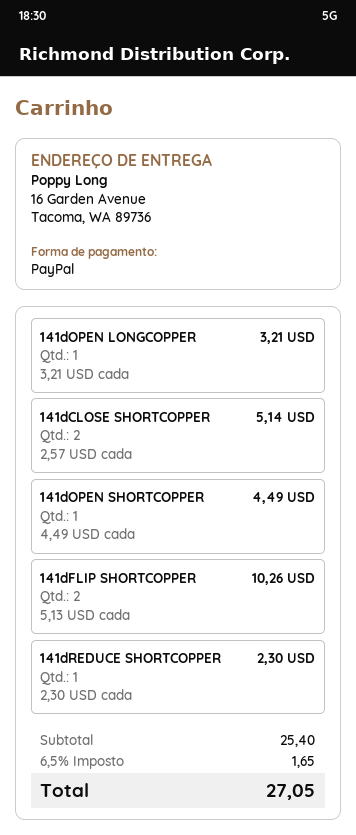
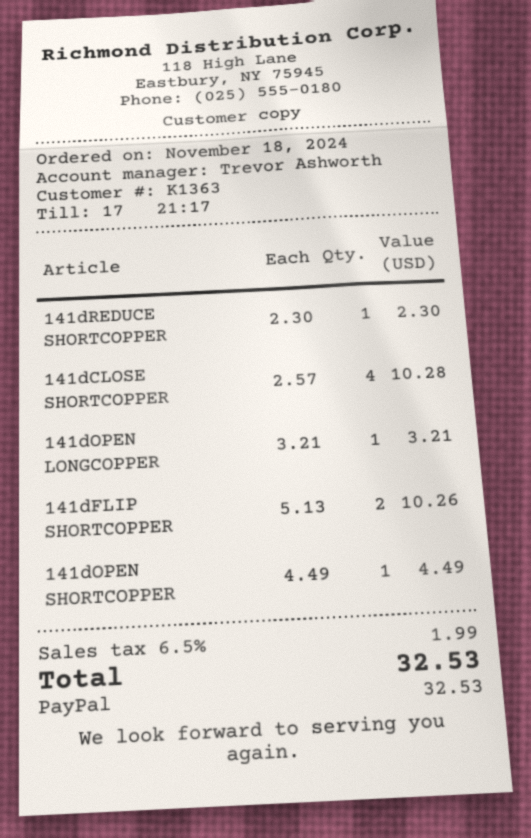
141dCLOSE SHORTCOPPER: 2 x 2.57 = 5.14 -> 4 x 2.57 = 10.28
tax: 6.5% = 1.65 -> 6.5% = 1.99
total: 27.05 -> 32.53

